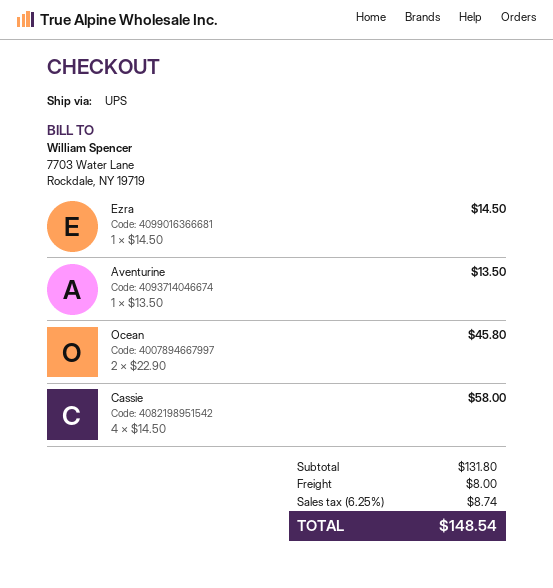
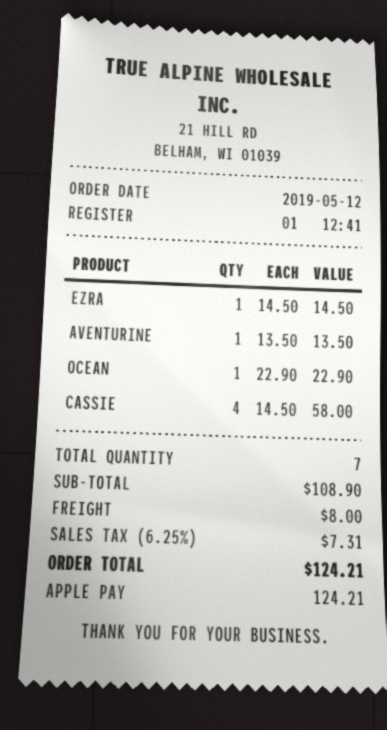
Ocean: 2 x 22.90 = 45.80 -> 1 x 22.90 = 22.90
subtotal: 131.80 -> 108.90
tax: 6.25% = 8.74 -> 6.25% = 7.31
total: 148.54 -> 124.21

